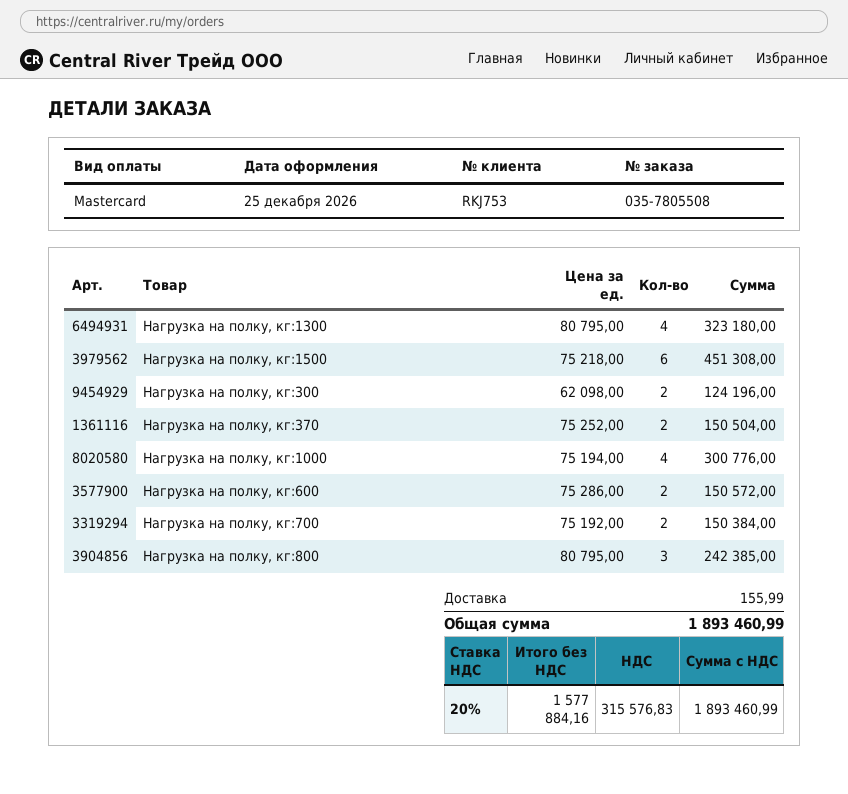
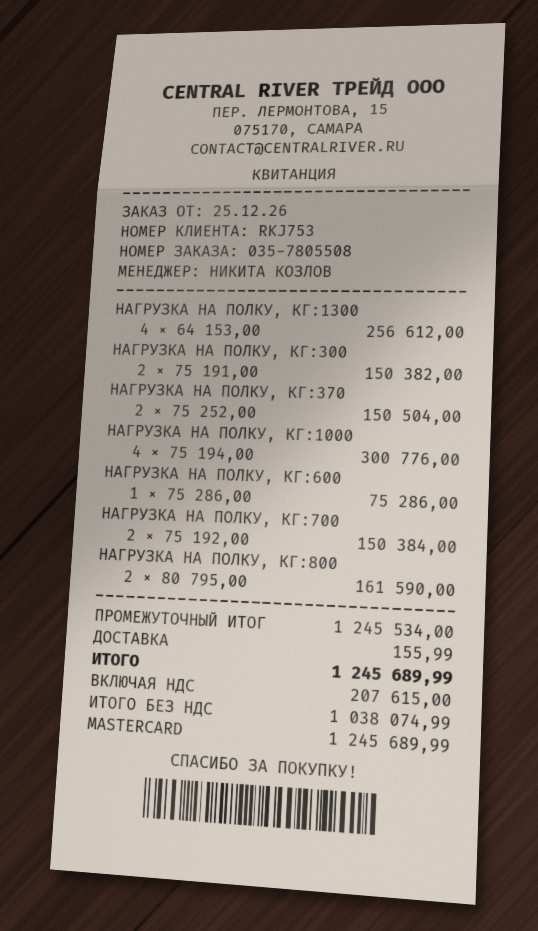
Нагрузка на полку, кг:1300: 4 x 80795.00 = 323180.00 -> 4 x 64153.00 = 256612.00
Нагрузка на полку, кг:1500: 6 x 75218.00 = 451308.00 -> none
Нагрузка на полку, кг:300: 2 x 62098.00 = 124196.00 -> 2 x 75191.00 = 150382.00
Нагрузка на полку, кг:600: 2 x 75286.00 = 150572.00 -> 1 x 75286.00 = 75286.00
Нагрузка на полку, кг:800: 3 x 80795.00 = 242385.00 -> 2 x 80795.00 = 161590.00
net: 1577884.16 -> 1038074.99
tax: 315576.83 -> 207615.00
total: 1893460.99 -> 1245689.99

